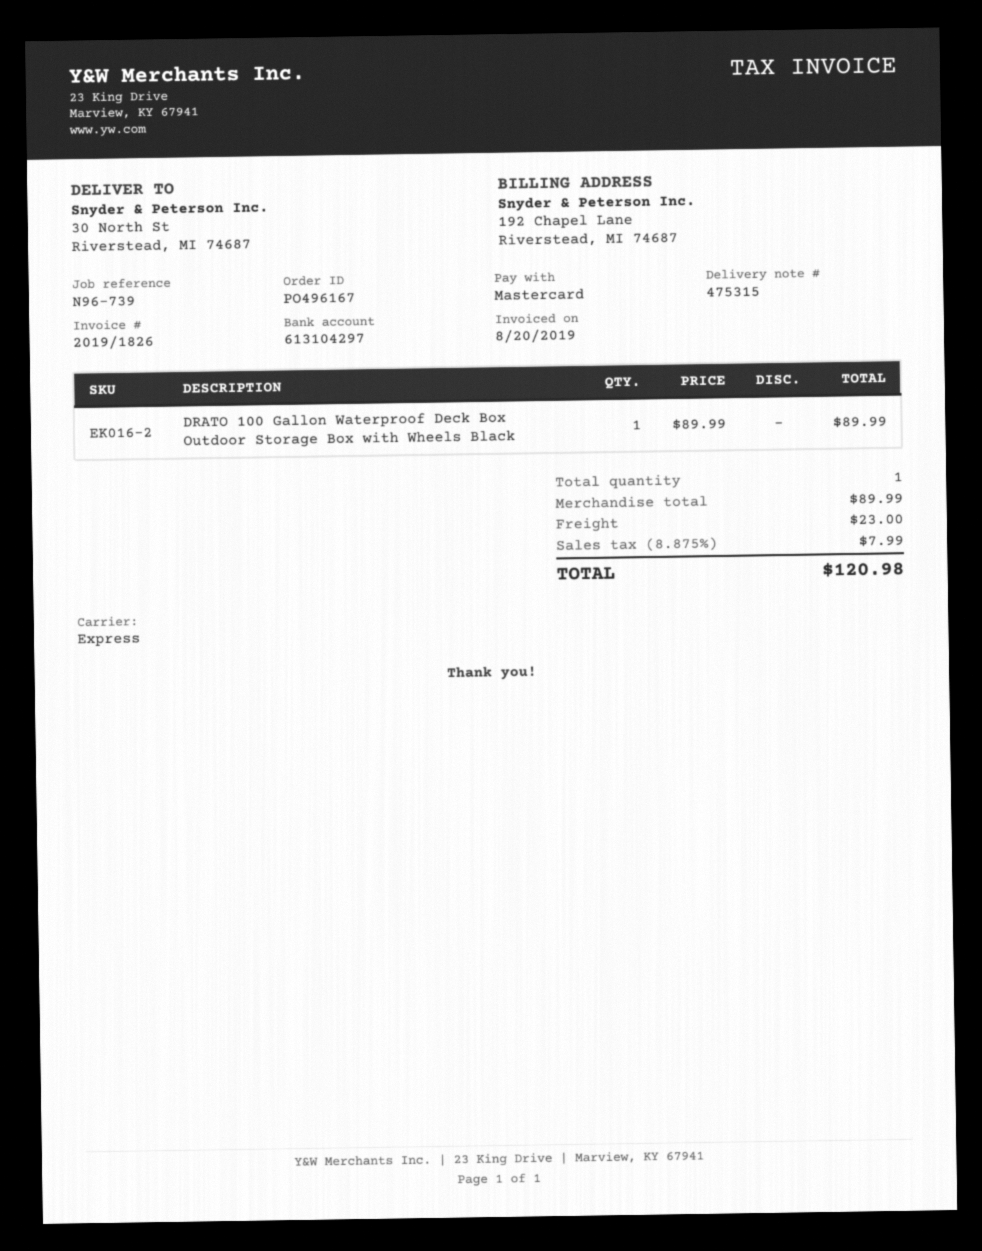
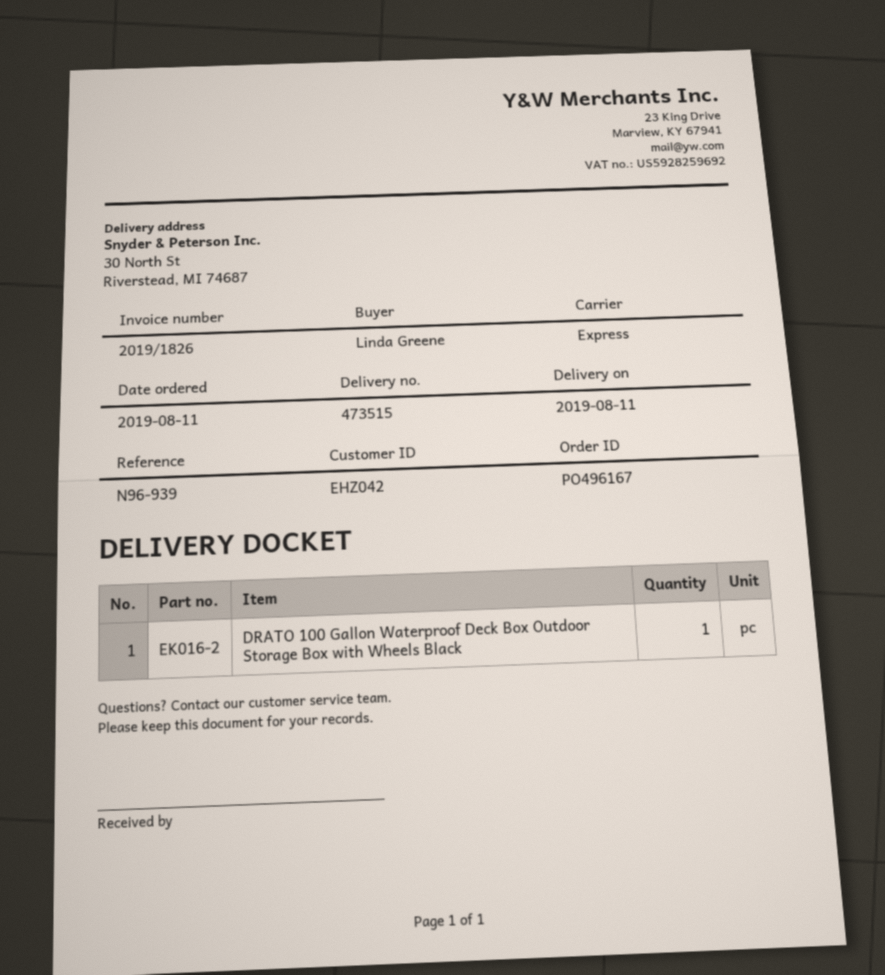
delivery note number: 475315 -> 473515
reference: N96-739 -> N96-939

